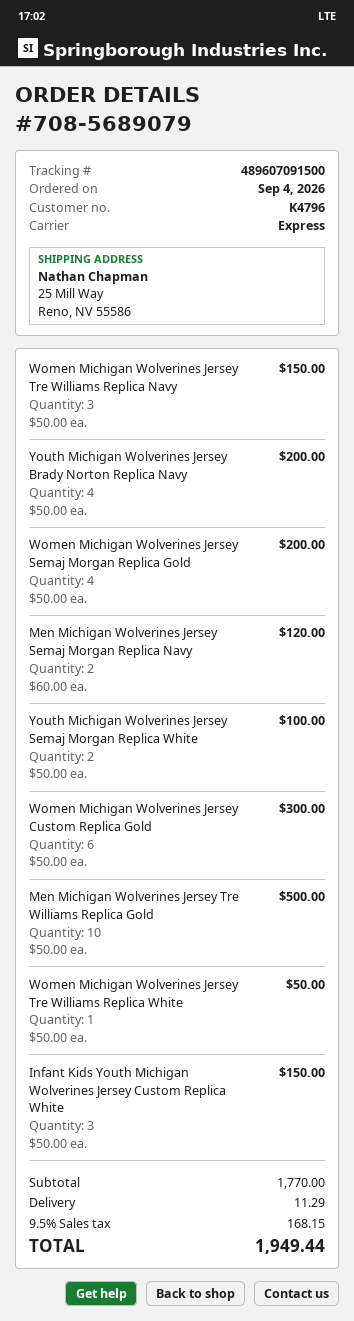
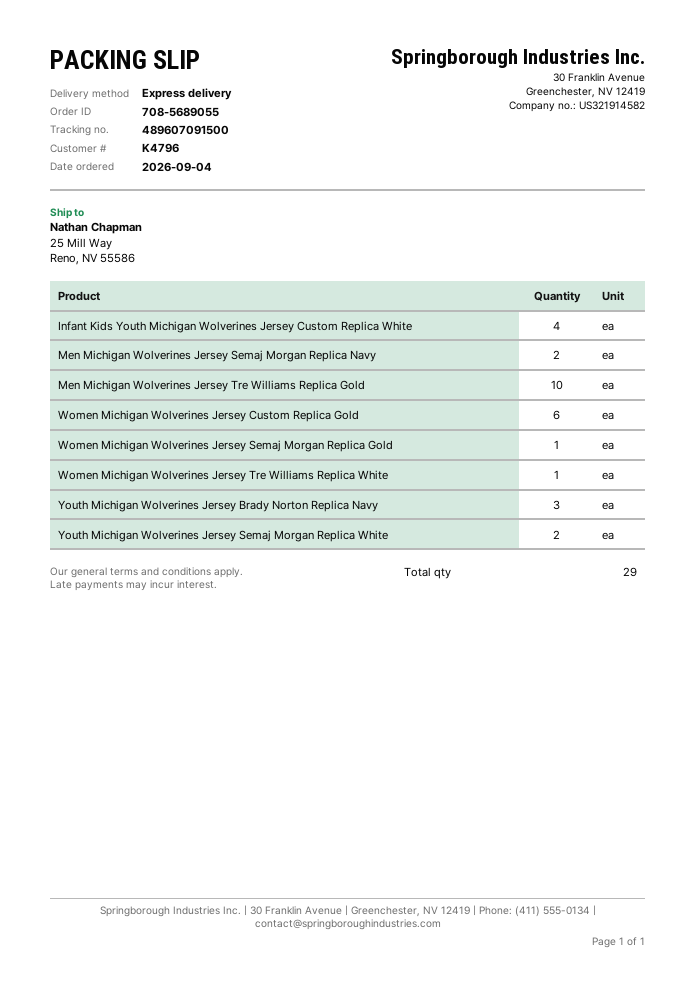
order number: 708-5689079 -> 708-5689055
Women Michigan Wolverines Jersey Tre Williams Replica Navy: 3 -> none
Youth Michigan Wolverines Jersey Brady Norton Replica Navy: 4 -> 3
Women Michigan Wolverines Jersey Semaj Morgan Replica Gold: 4 -> 1
Infant Kids Youth Michigan Wolverines Jersey Custom Replica White: 3 -> 4

